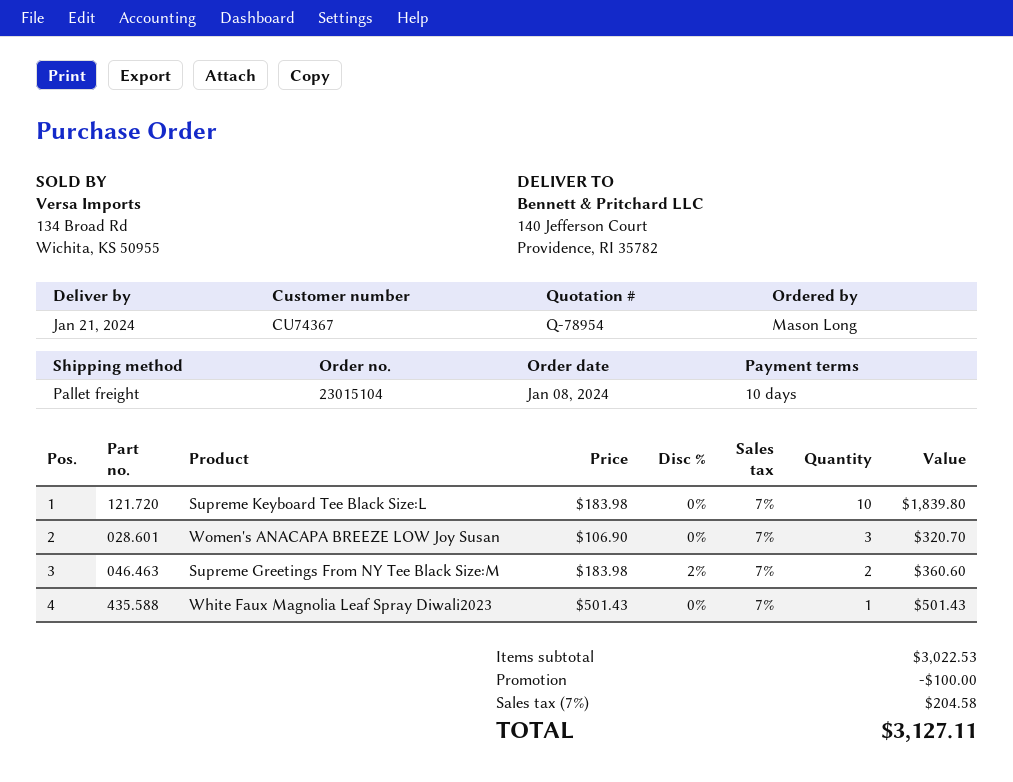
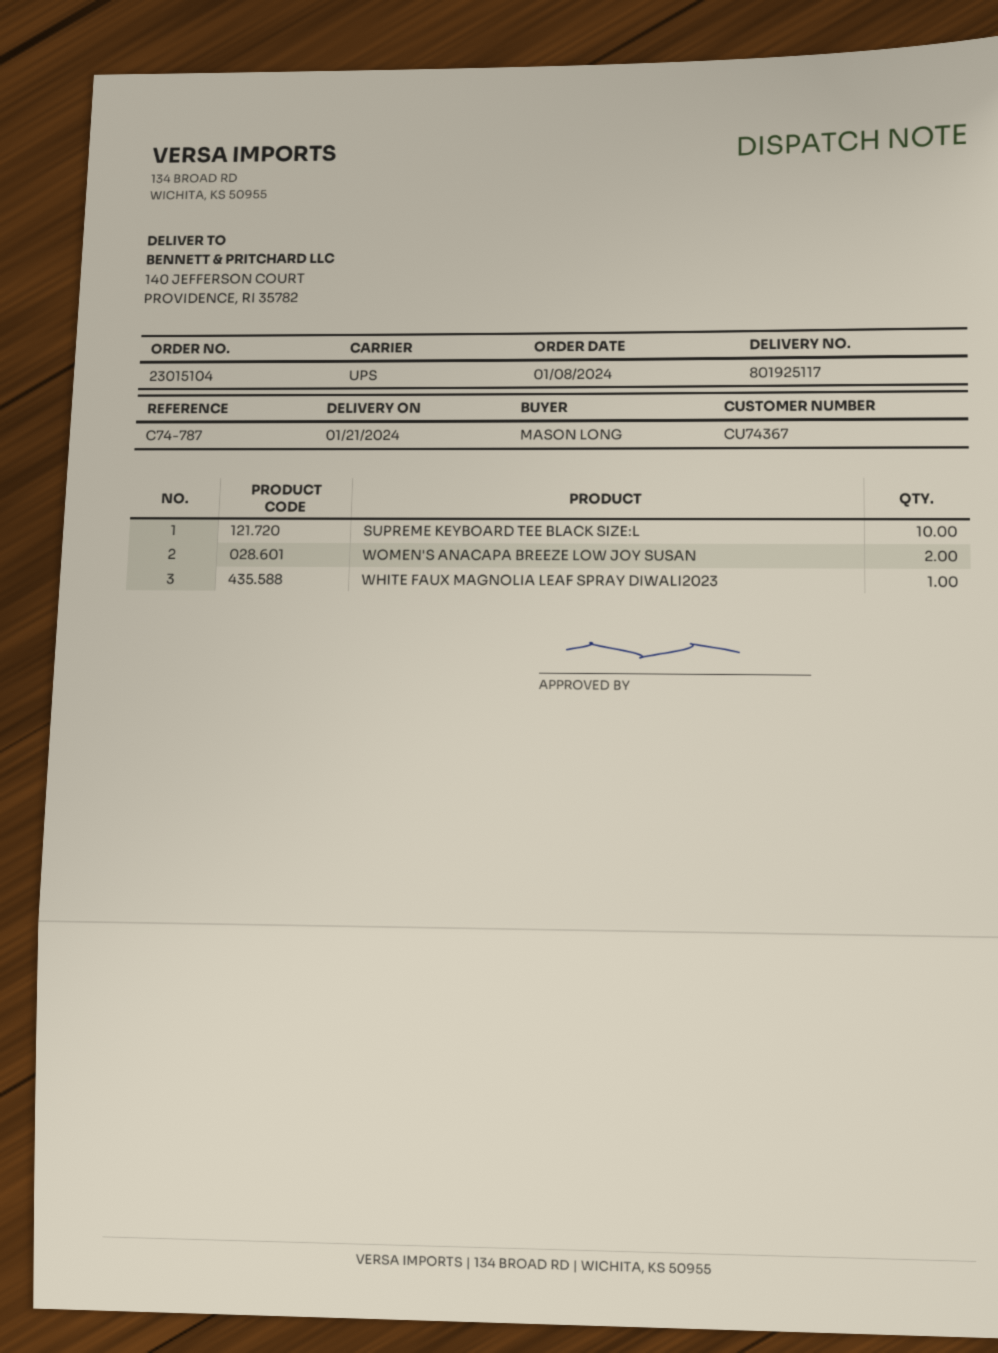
shipping method: pallet freight -> UPS
Women's ANACAPA BREEZE LOW Joy Susan: 3 -> 2
Supreme Greetings From NY Tee Black Size:M: 2 -> none

